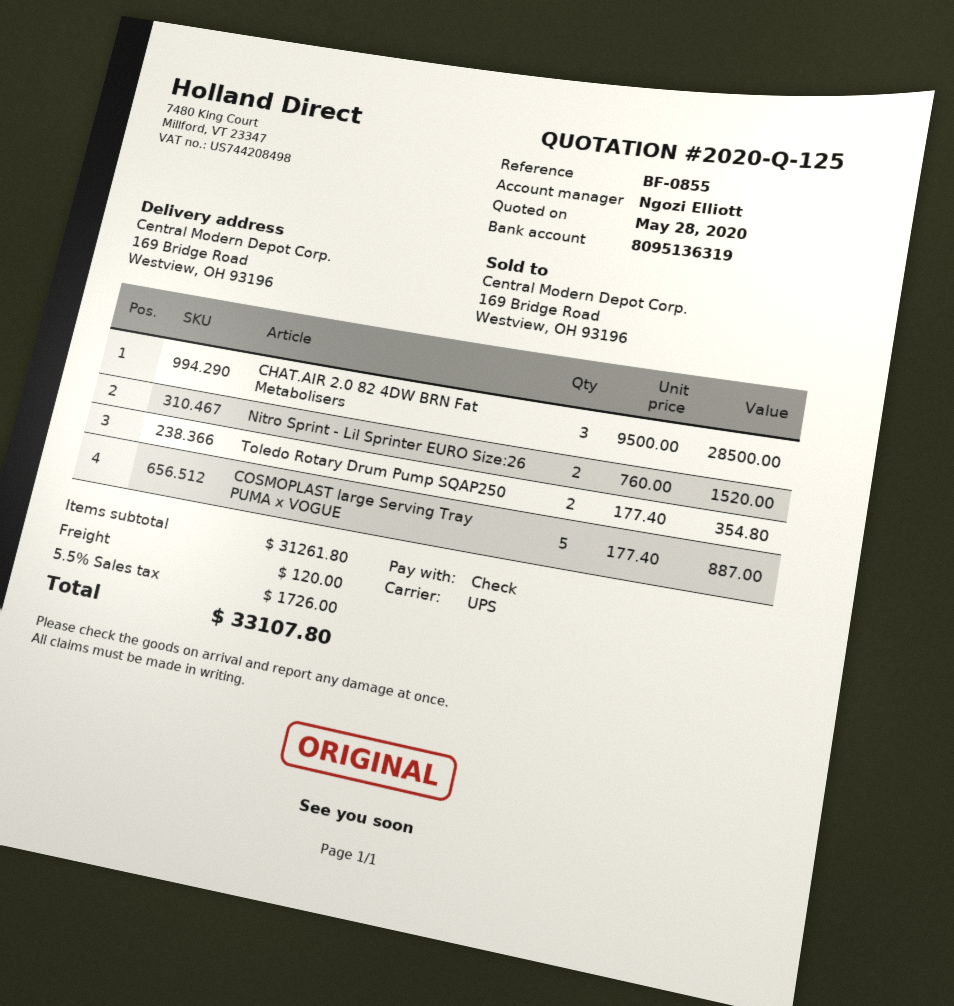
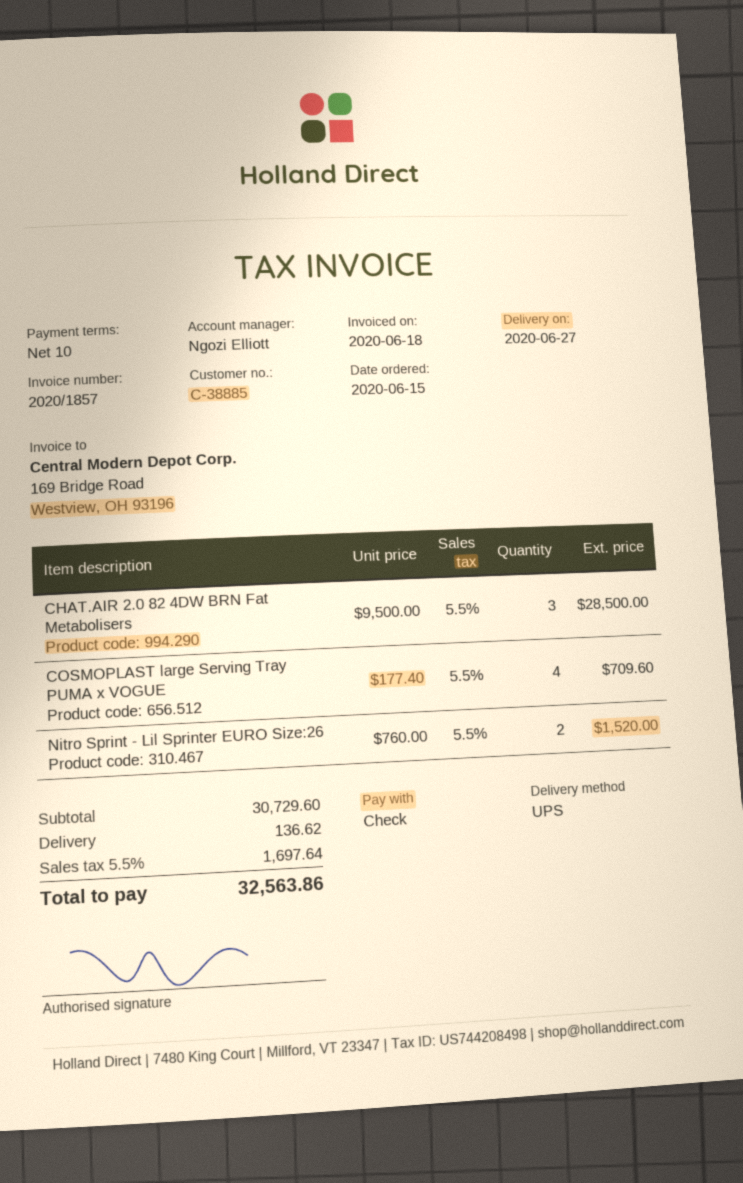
Toledo Rotary Drum Pump SQAP250: 2 x 177.40 = 354.80 -> none
COSMOPLAST large Serving Tray PUMA x VOGUE: 5 x 177.40 = 887.00 -> 4 x 177.40 = 709.60
subtotal: 31261.80 -> 30729.60
shipping: 120.00 -> 136.62
tax: 5.5% = 1726.00 -> 5.5% = 1697.64
total: 33107.80 -> 32563.86

